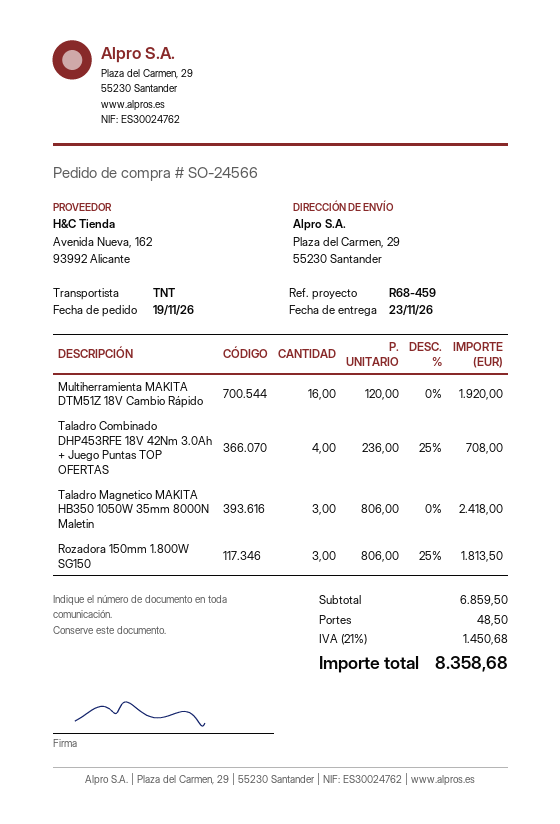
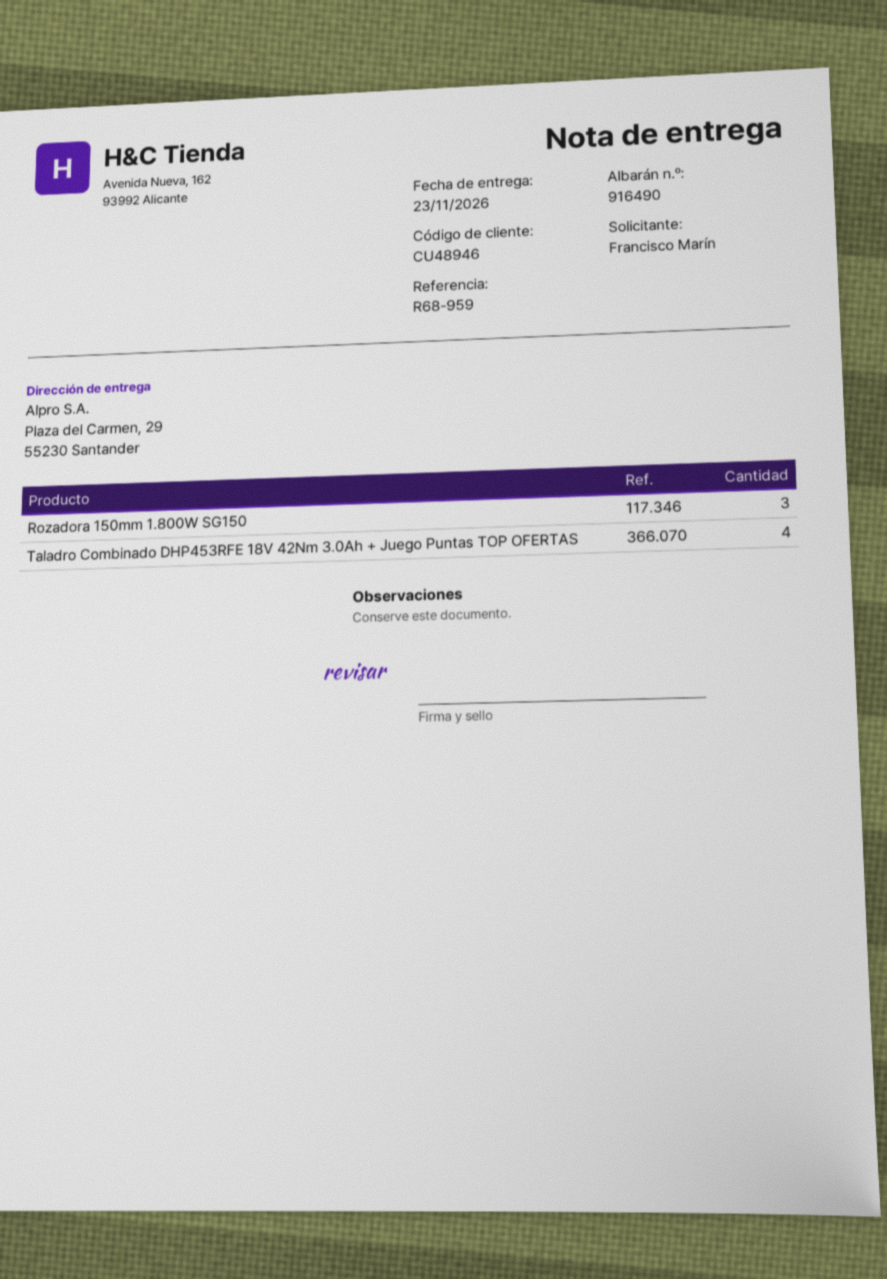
reference: R68-459 -> R68-959
Multiherramienta MAKITA DTM51Z 18V Cambio Rápido: 16 -> none
Taladro Magnetico MAKITA HB350 1050W 35mm 8000N Maletin: 3 -> none

